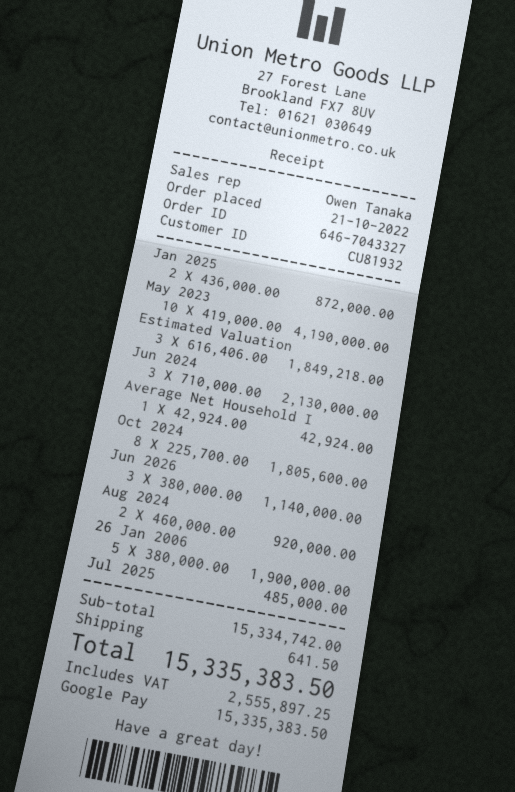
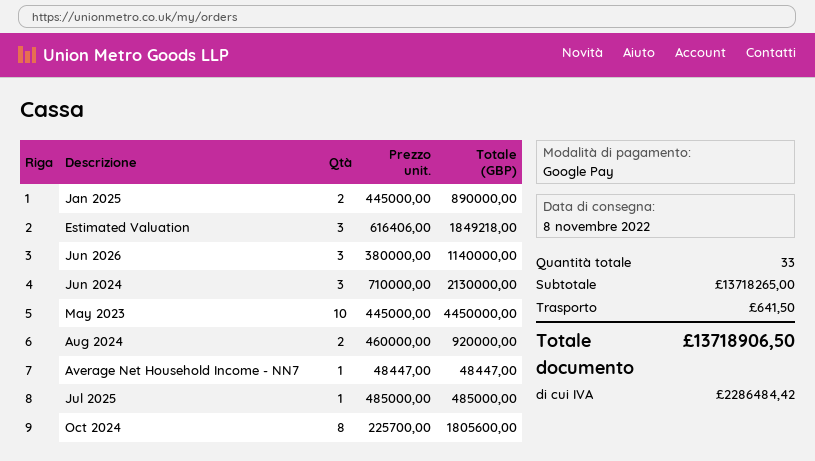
Jan 2025: 2 x 436000.00 = 872000.00 -> 2 x 445000.00 = 890000.00
May 2023: 10 x 419000.00 = 4190000.00 -> 10 x 445000.00 = 4450000.00
Average Net Household I: 1 x 42924.00 = 42924.00 -> 1 x 48447.00 = 48447.00
26 Jan 2006: 5 x 380000.00 = 1900000.00 -> none
subtotal: 15334742.00 -> 13718265.00
tax: 2555897.25 -> 2286484.42
total: 15335383.50 -> 13718906.50

